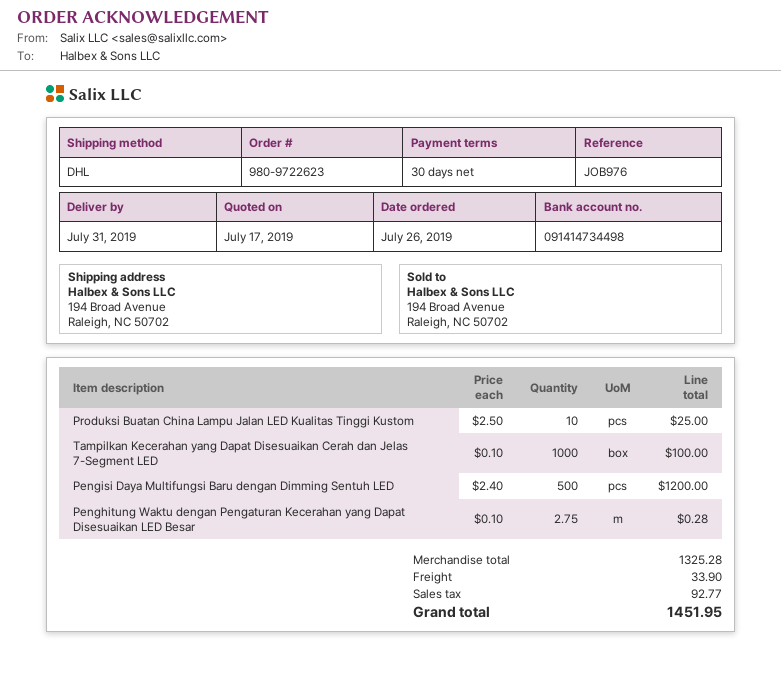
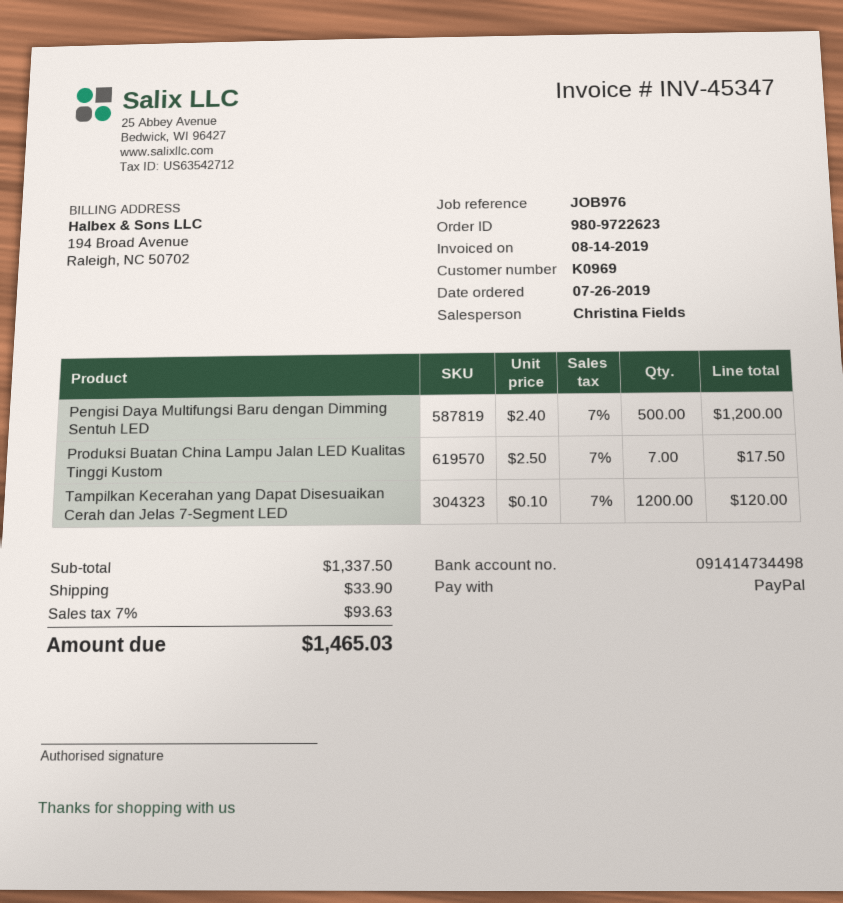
Produksi Buatan China Lampu Jalan LED Kualitas Tinggi Kustom: 10 x 2.50 = 25.00 -> 7 x 2.50 = 17.50
Tampilkan Kecerahan yang Dapat Disesuaikan Cerah dan Jelas 7-Segment LED: 1000 x 0.10 = 100.00 -> 1200 x 0.10 = 120.00
Penghitung Waktu dengan Pengaturan Kecerahan yang Dapat Disesuaikan LED Besar: 2.75 x 0.10 = 0.28 -> none
subtotal: 1325.28 -> 1337.50
tax: 92.77 -> 93.63
total: 1451.95 -> 1465.03

